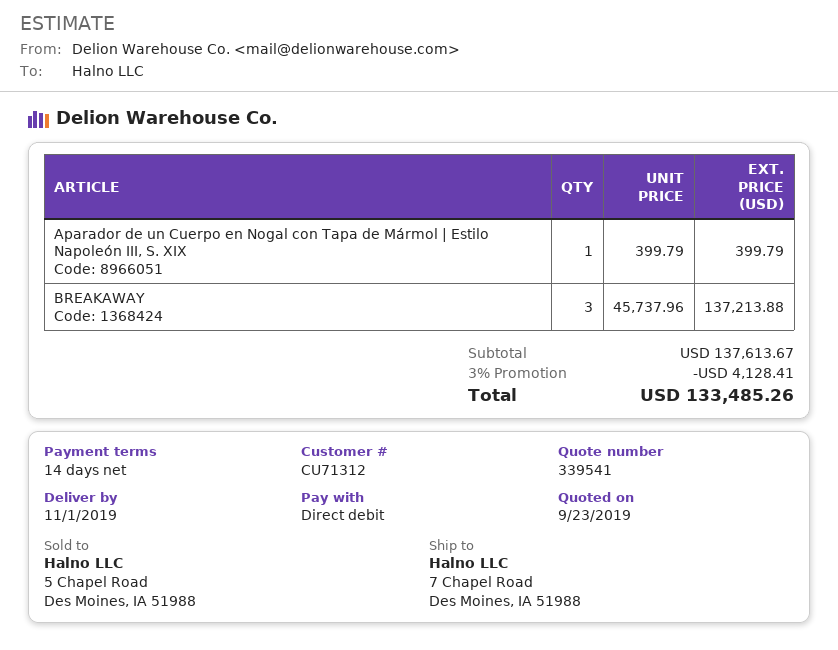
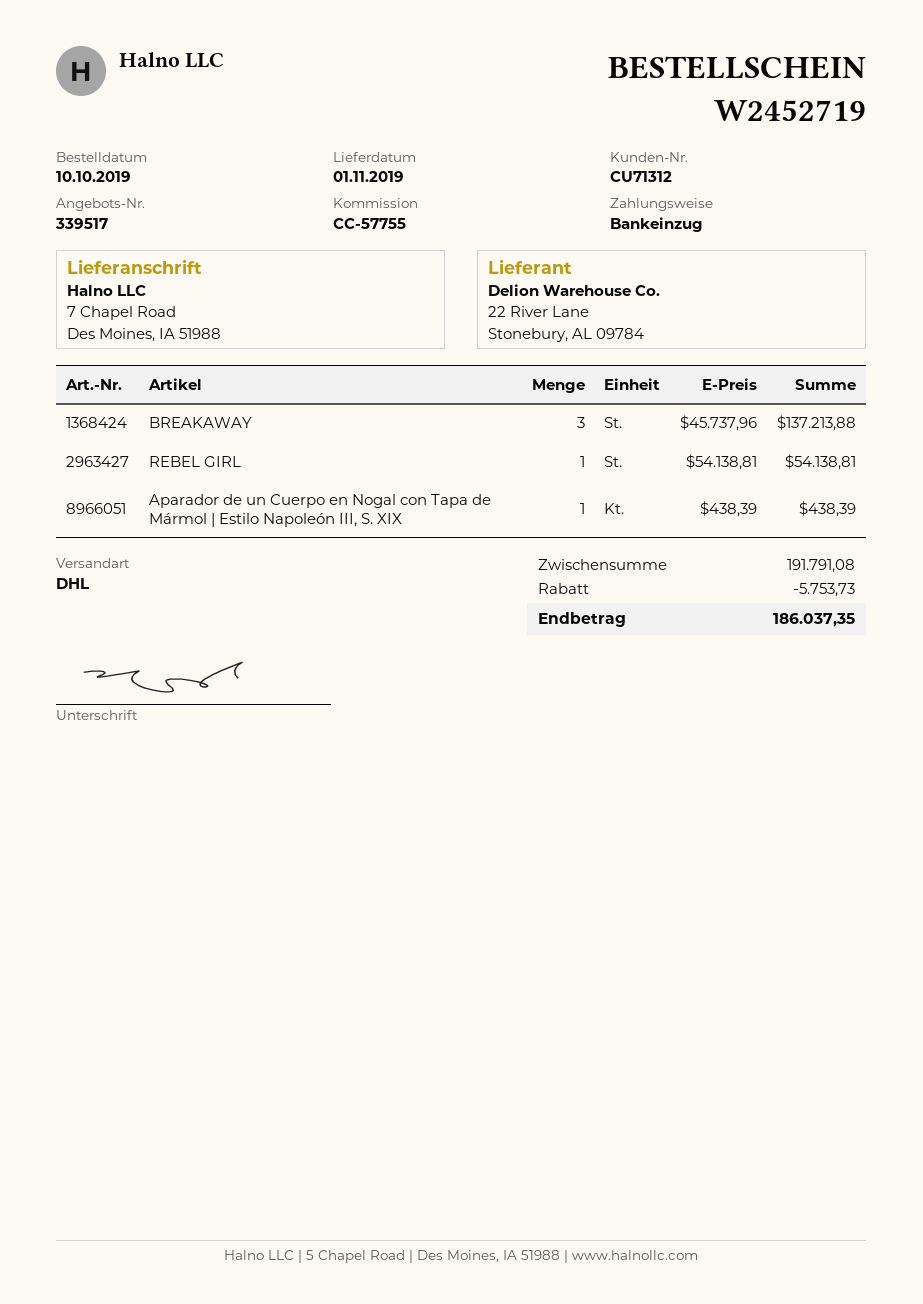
quote number: 339541 -> 339517
Aparador de un Cuerpo en Nogal con Tapa de Mármol | Estilo Napoleón III, S. XIX: 1 x 399.79 = 399.79 -> 1 x 438.39 = 438.39
REBEL GIRL: none -> 1 x 54138.81 = 54138.81
subtotal: 137613.67 -> 191791.08
discount: 4128.41 -> 5753.73
total: 133485.26 -> 186037.35

